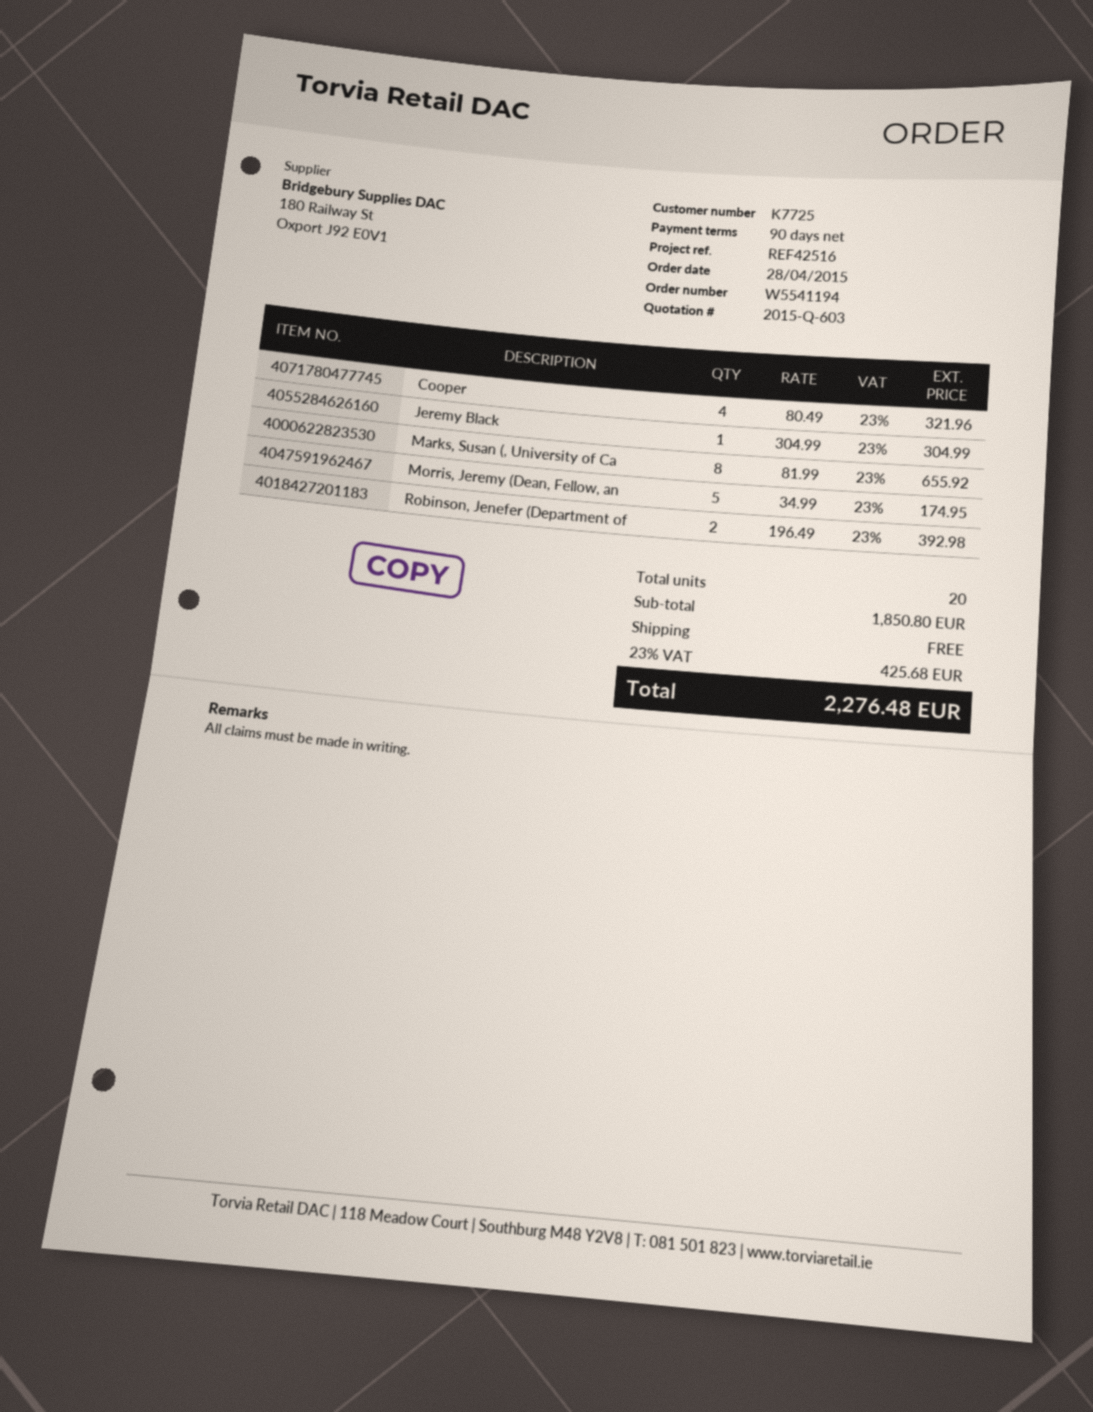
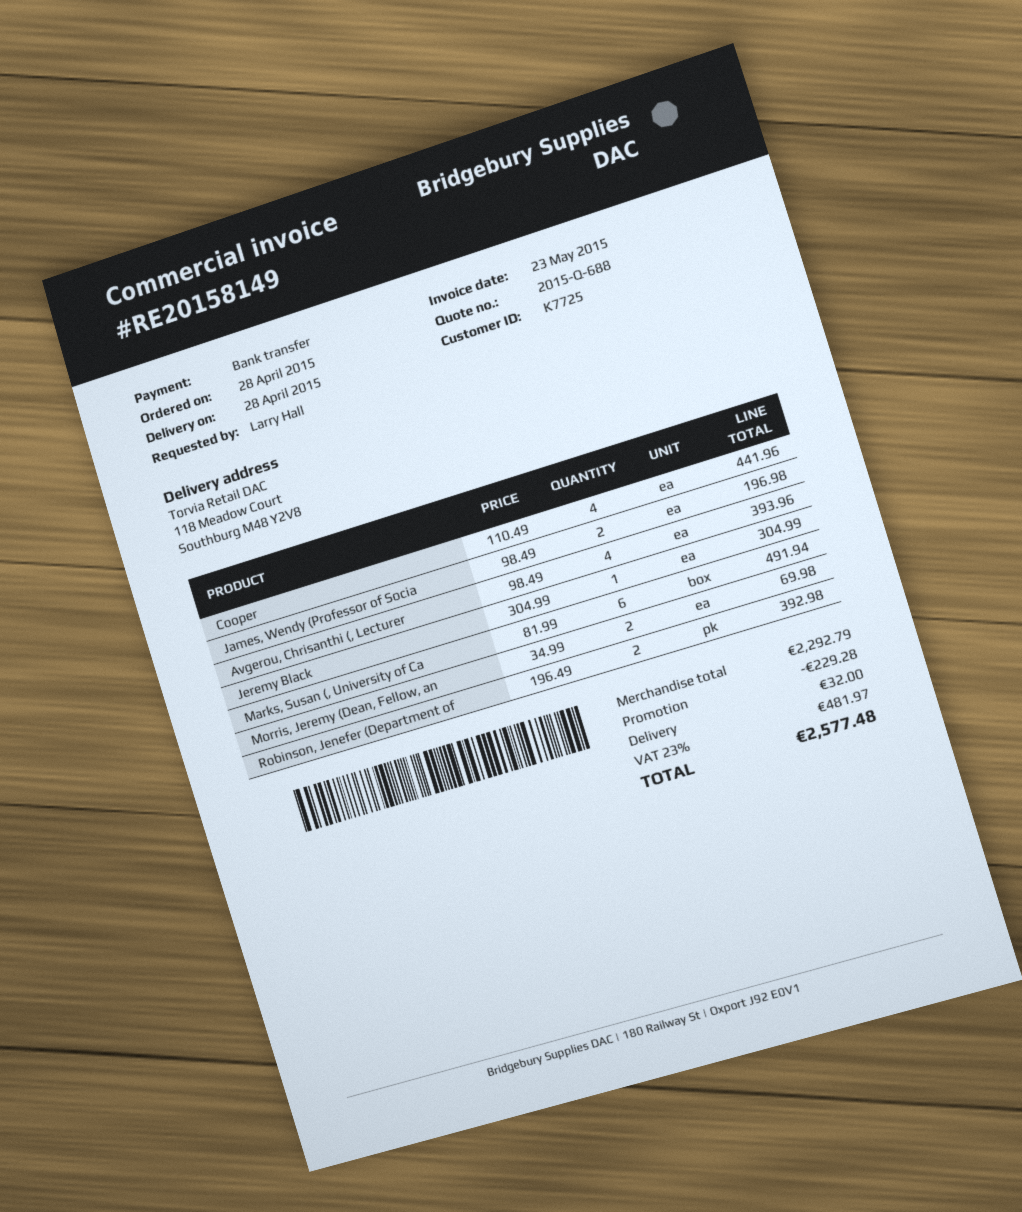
quote number: 2015-Q-603 -> 2015-Q-688
Cooper: 4 x 80.49 = 321.96 -> 4 x 110.49 = 441.96
Marks, Susan (, University of Ca: 8 x 81.99 = 655.92 -> 6 x 81.99 = 491.94
Morris, Jeremy (Dean, Fellow, an: 5 x 34.99 = 174.95 -> 2 x 34.99 = 69.98
James, Wendy (Professor of Socia: none -> 2 x 98.49 = 196.98
Avgerou, Chrisanthi (, Lecturer: none -> 4 x 98.49 = 393.96
subtotal: 1850.80 -> 2292.79
discount: none -> 229.28
shipping: 0.00 -> 32.00
tax: 23% = 425.68 -> 23% = 481.97
total: 2276.48 -> 2577.48

